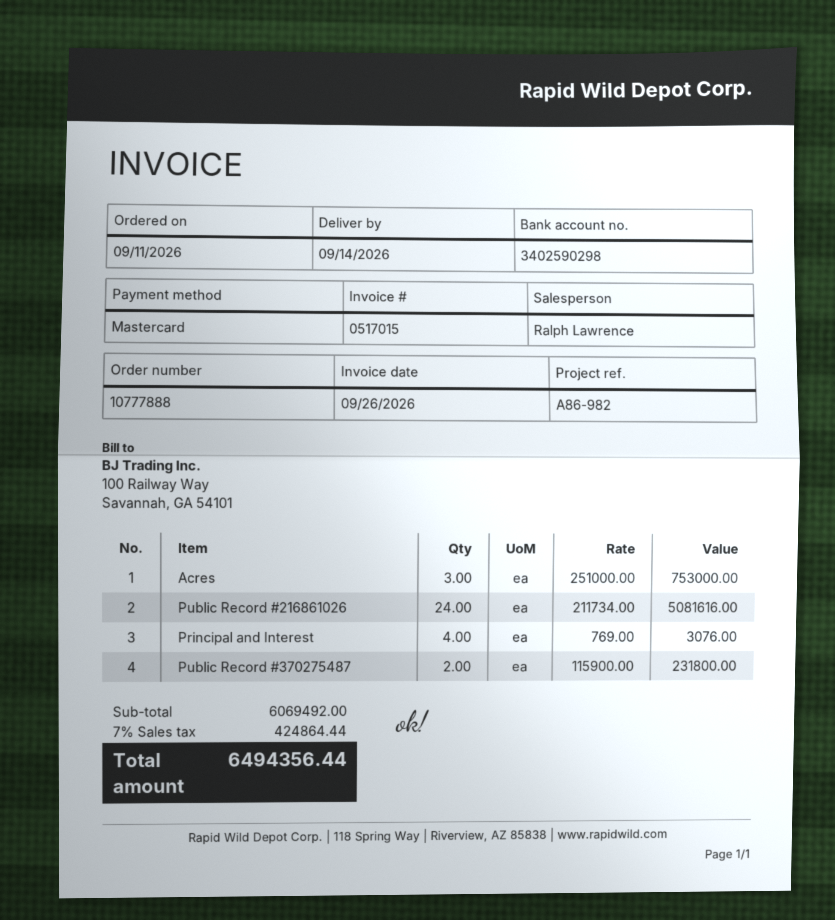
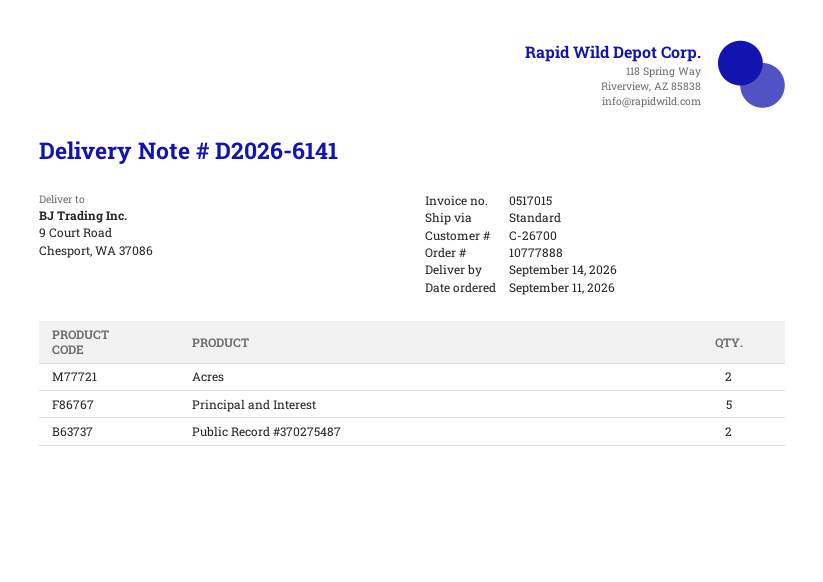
Acres: 3 -> 2
Public Record #216861026: 24 -> none
Principal and Interest: 4 -> 5

